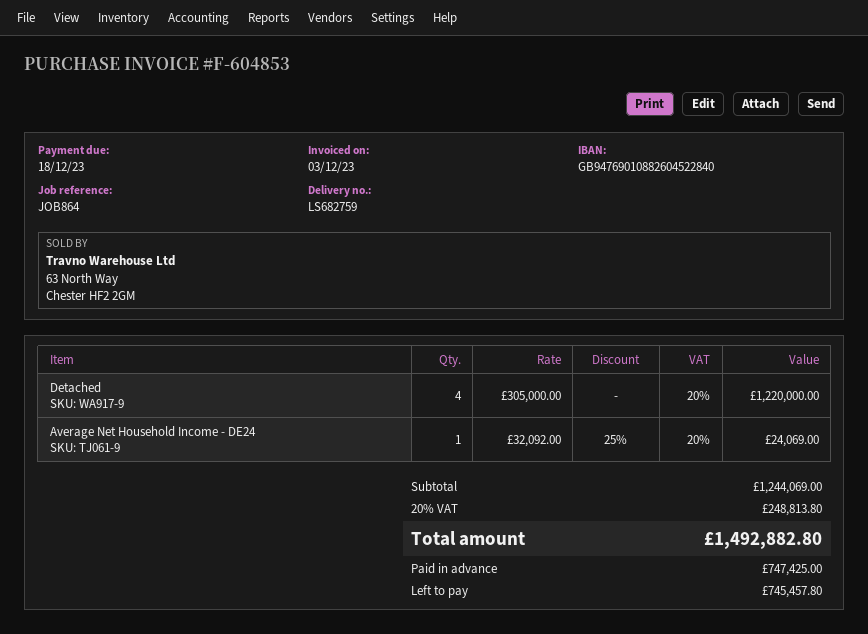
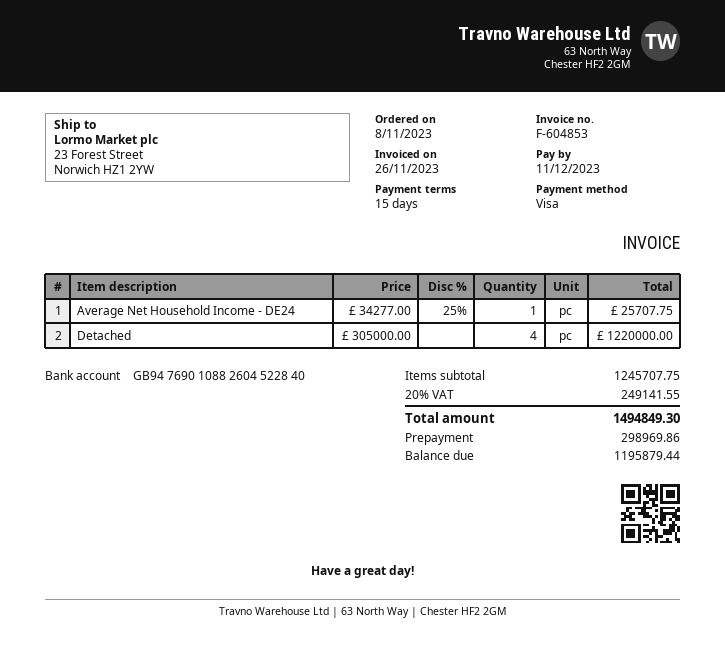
invoice date: 2023-12-03 -> 2023-11-26
due date: 2023-12-18 -> 2023-12-11
Average Net Household Income - DE24: 1 x 32092.00 - 25% = 24069.00 -> 1 x 34277.00 - 25% = 25707.75
subtotal: 1244069.00 -> 1245707.75
tax: 20% = 248813.80 -> 20% = 249141.55
total: 1492882.80 -> 1494849.30
deposit: 747425.00 -> 298969.86
balance: 745457.80 -> 1195879.44

